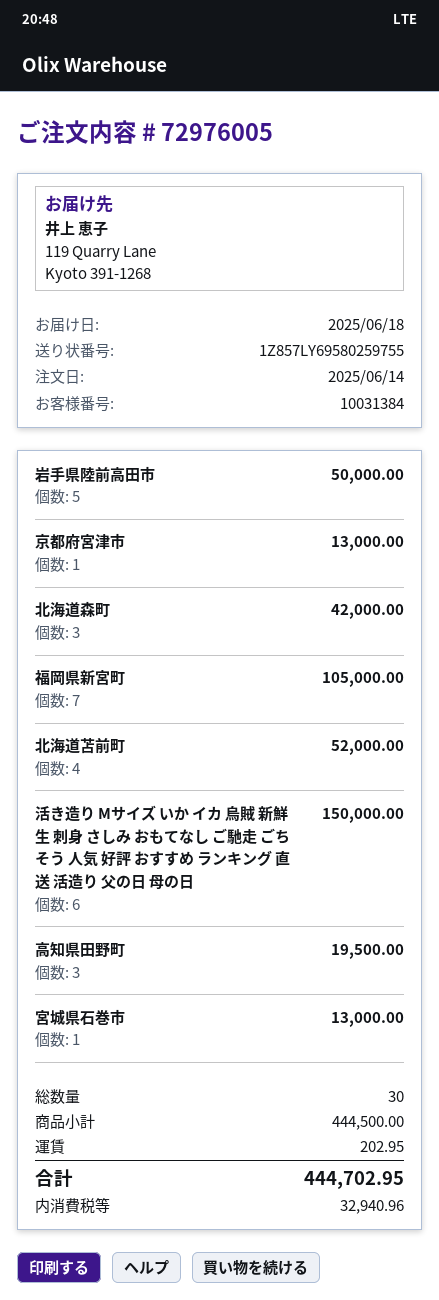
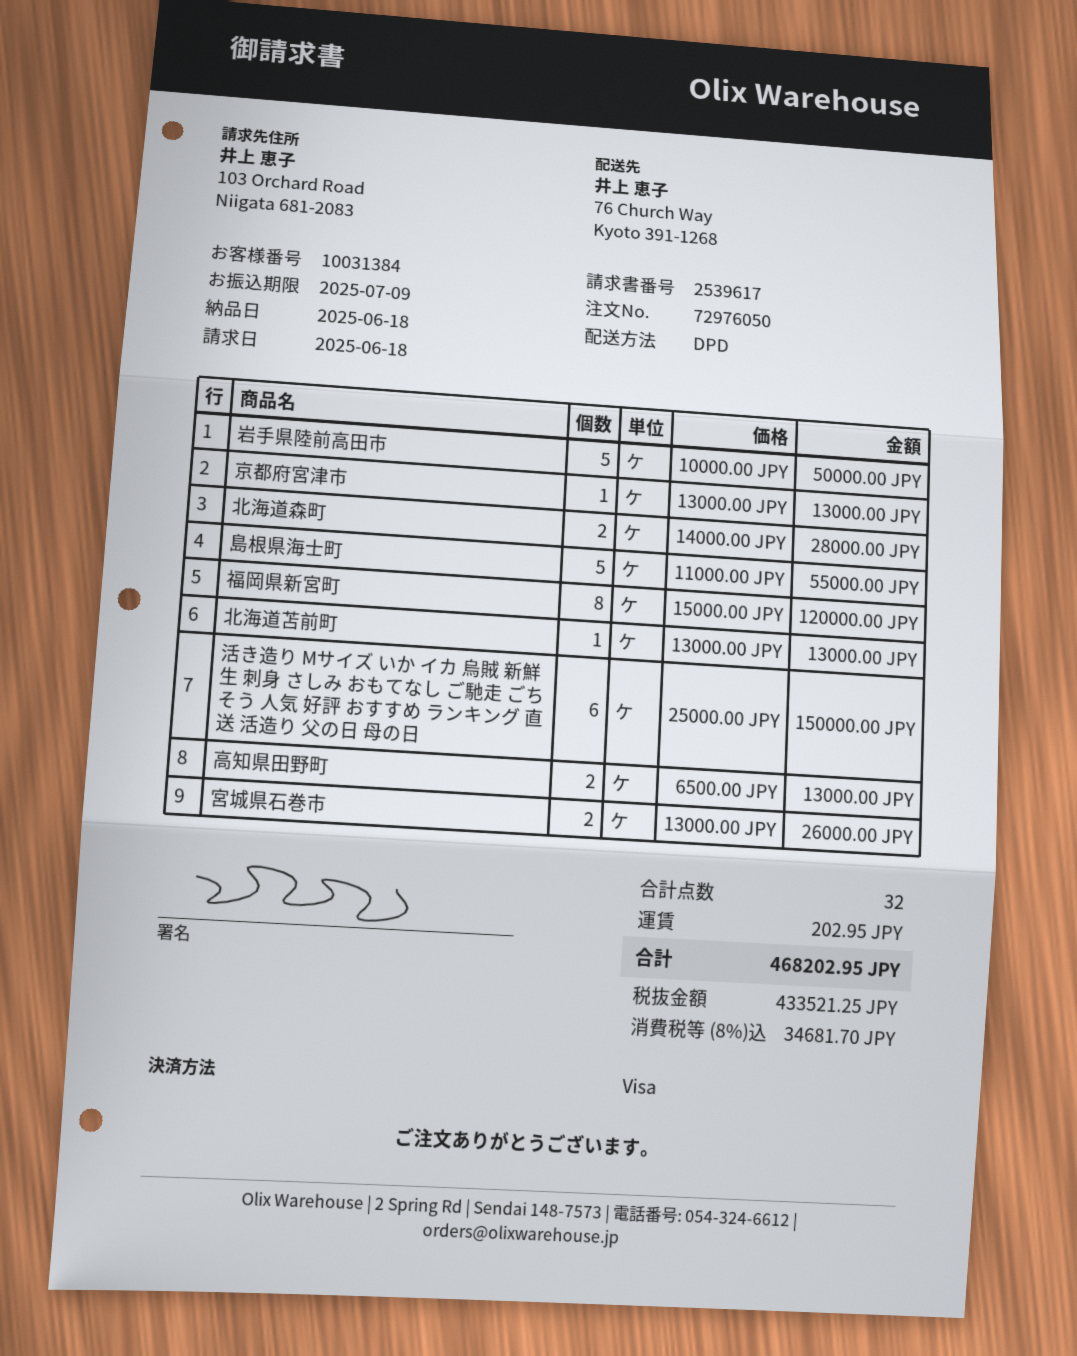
order number: 72976005 -> 72976050
ship to: 119 Quarry Lane, Kyoto 391-1268 -> 76 Church Way, Kyoto 391-1268
北海道森町: 3 for 42000.00 -> 2 for 28000.00
福岡県新宮町: 7 for 105000.00 -> 8 for 120000.00
北海道苫前町: 4 for 52000.00 -> 1 for 13000.00
高知県田野町: 3 for 19500.00 -> 2 for 13000.00
宮城県石巻市: 1 for 13000.00 -> 2 for 26000.00
島根県海士町: none -> 5 for 55000.00
total quantity: 30 -> 32
tax: 32940.96 -> 34681.70
total: 444702.95 -> 468202.95

